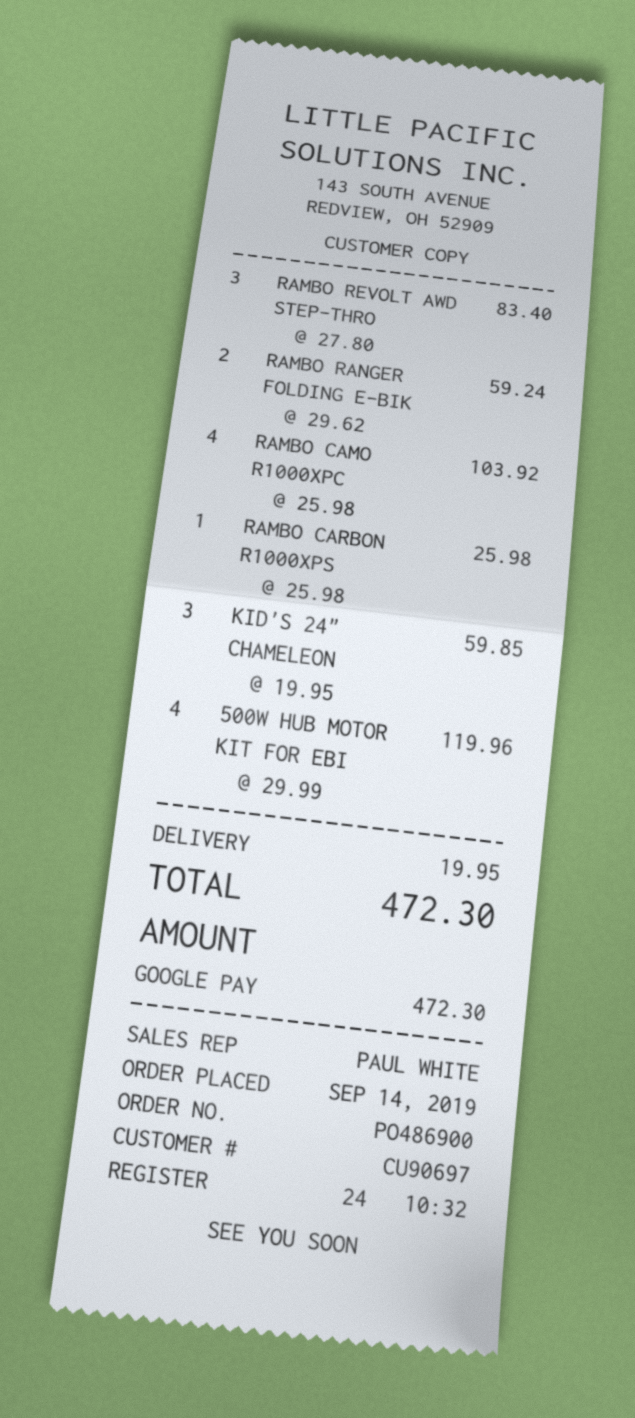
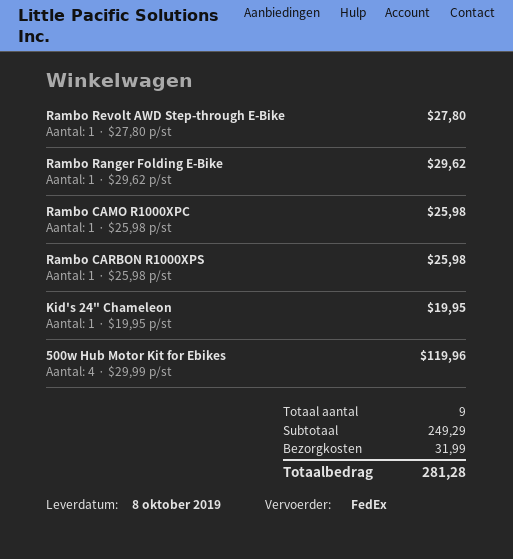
RAMBO REVOLT AWD STEP-THRO: 3 x 27.80 = 83.40 -> 1 x 27.80 = 27.80
RAMBO RANGER FOLDING E-BIK: 2 x 29.62 = 59.24 -> 1 x 29.62 = 29.62
RAMBO CAMO R1000XPC: 4 x 25.98 = 103.92 -> 1 x 25.98 = 25.98
KID'S 24" CHAMELEON: 3 x 19.95 = 59.85 -> 1 x 19.95 = 19.95
shipping: 19.95 -> 31.99
total: 472.30 -> 281.28

